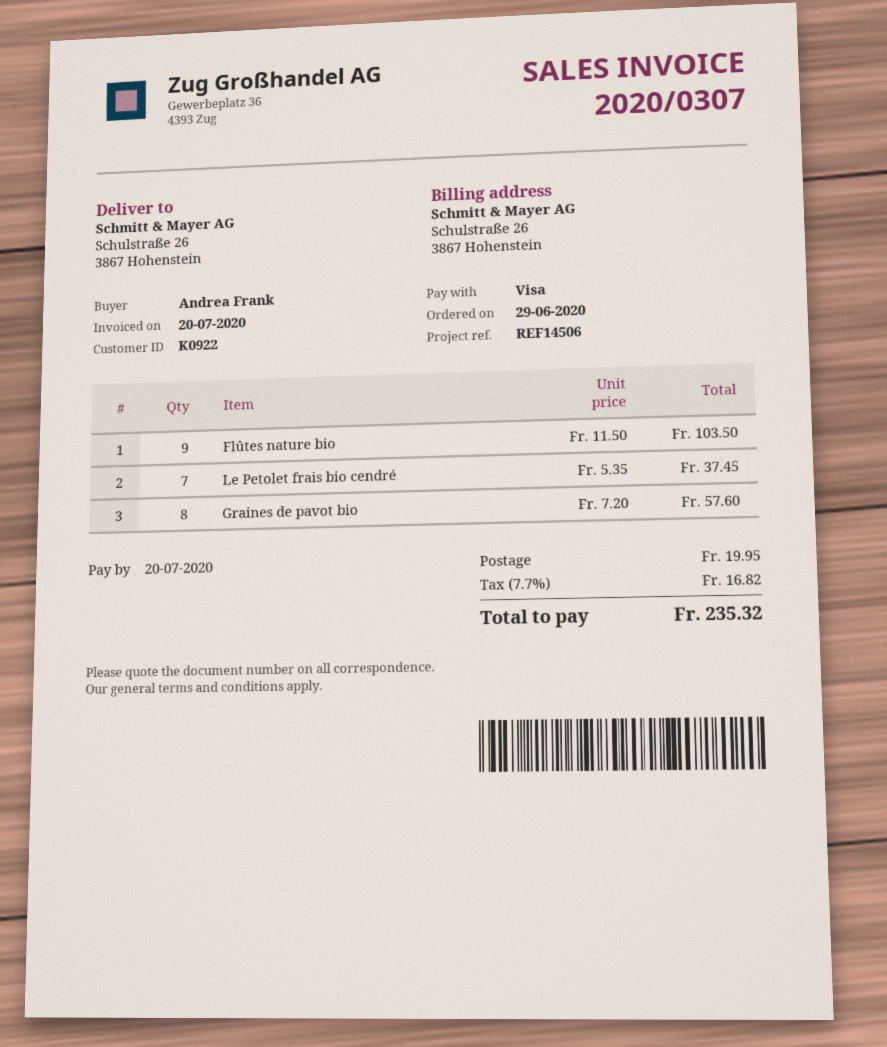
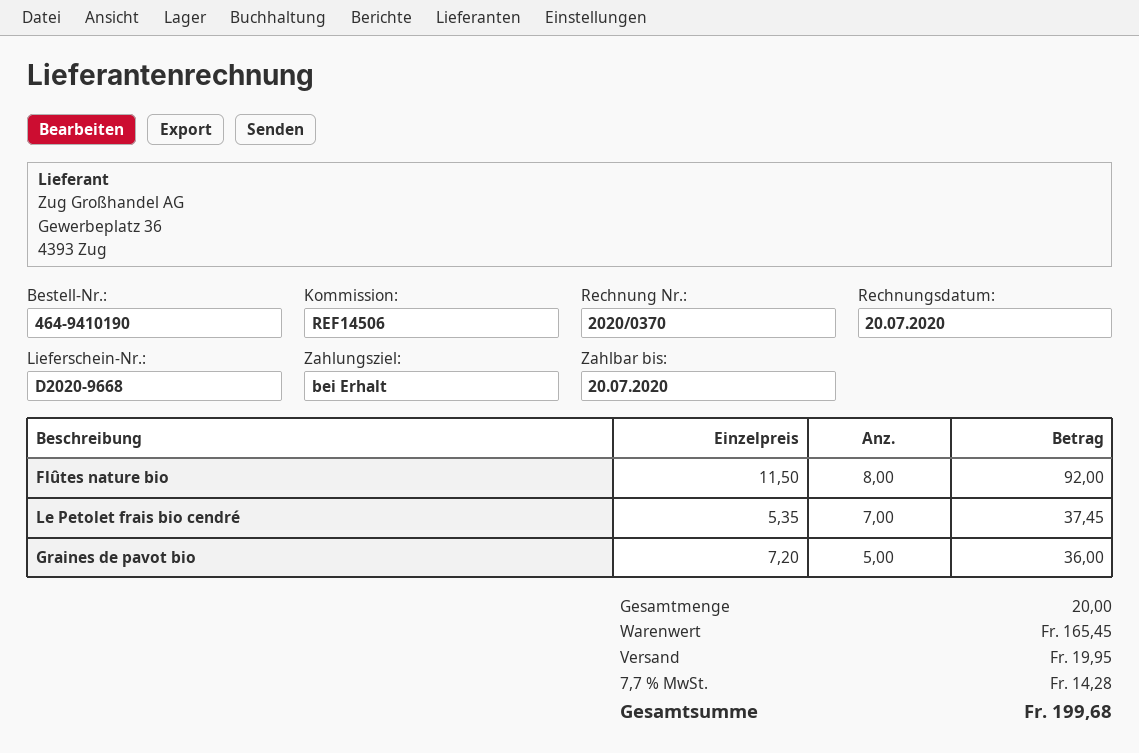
invoice number: 2020/0307 -> 2020/0370
Flûtes nature bio: 9 x 11.50 = 103.50 -> 8 x 11.50 = 92.00
Graines de pavot bio: 8 x 7.20 = 57.60 -> 5 x 7.20 = 36.00
tax: 7.7% = 16.82 -> 7.7% = 14.28
total: 235.32 -> 199.68

